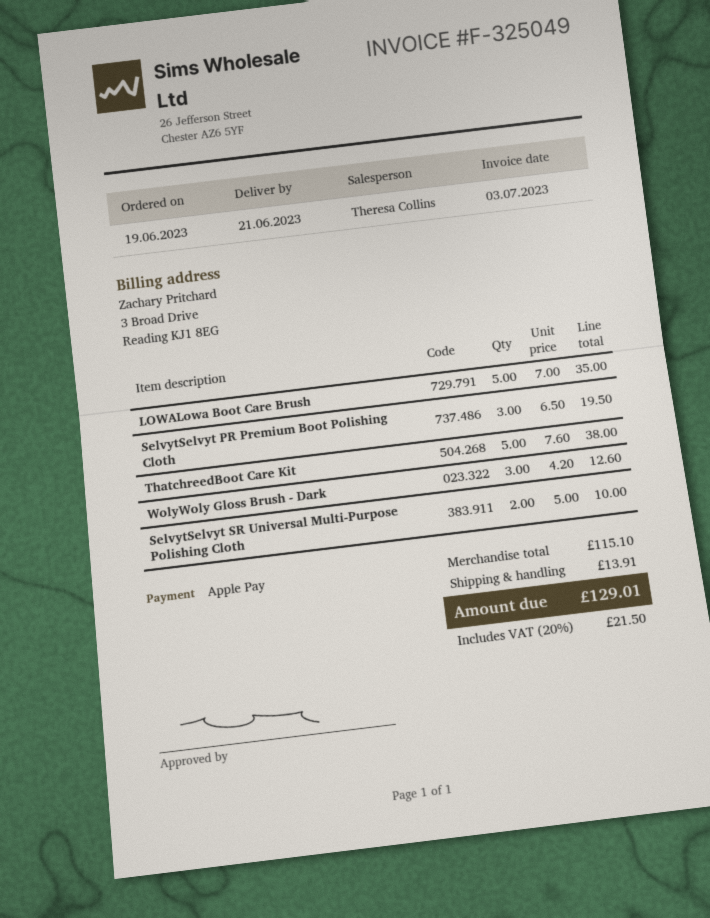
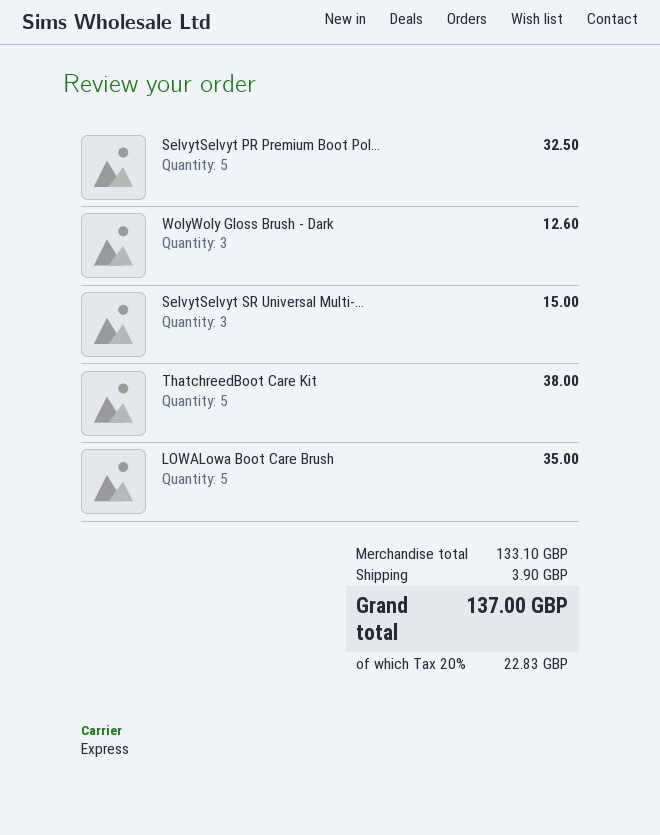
SelvytSelvyt PR Premium Boot Polishing Cloth: 3 for 19.50 -> 5 for 32.50
SelvytSelvyt SR Universal Multi-Purpose Polishing Cloth: 2 for 10.00 -> 3 for 15.00
subtotal: 115.10 -> 133.10
shipping: 13.91 -> 3.90
tax: 20% = 21.50 -> 20% = 22.83
total: 129.01 -> 137.00

